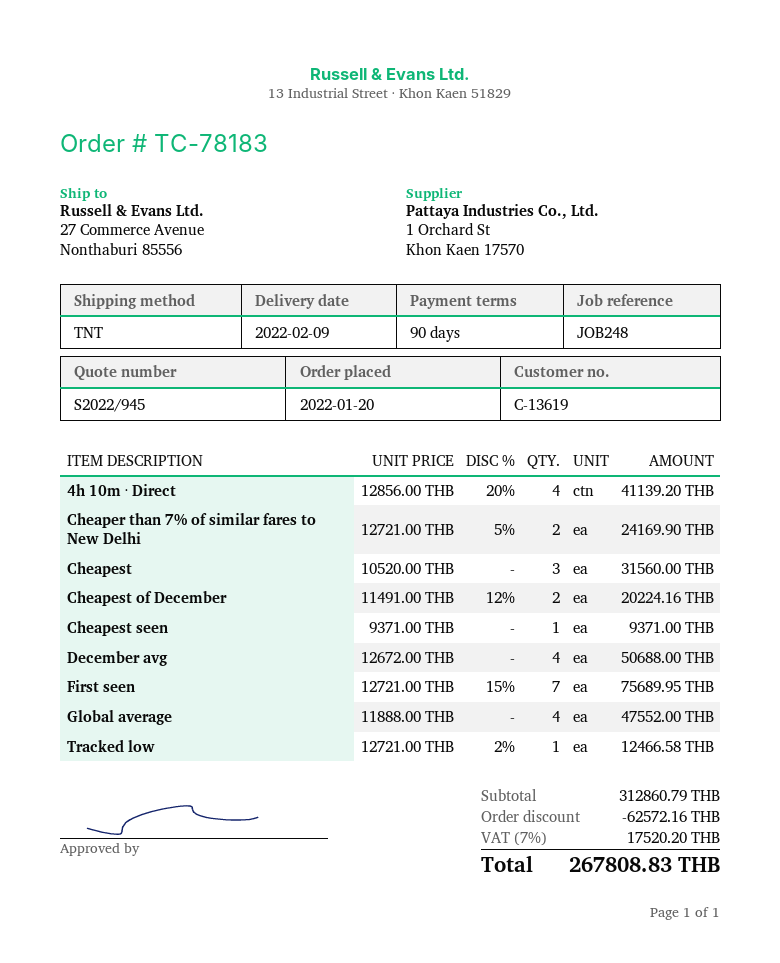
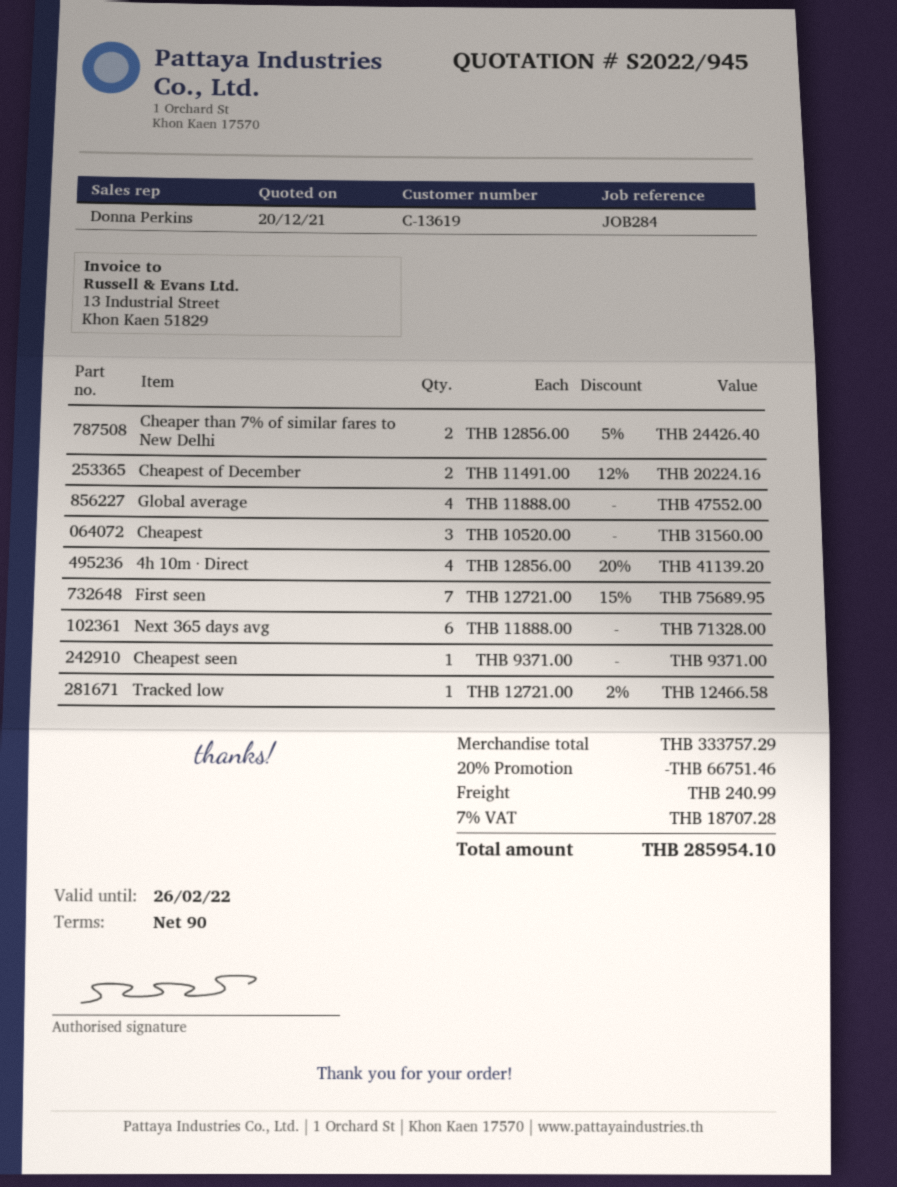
reference: JOB248 -> JOB284
Cheaper than 7% of similar fares to New Delhi: 2 x 12721.00 - 5% = 24169.90 -> 2 x 12856.00 - 5% = 24426.40
December avg: 4 x 12672.00 = 50688.00 -> none
Next 365 days avg: none -> 6 x 11888.00 = 71328.00
subtotal: 312860.79 -> 333757.29
discount: 62572.16 -> 66751.46
shipping: none -> 240.99
tax: 7% = 17520.20 -> 7% = 18707.28
total: 267808.83 -> 285954.10

